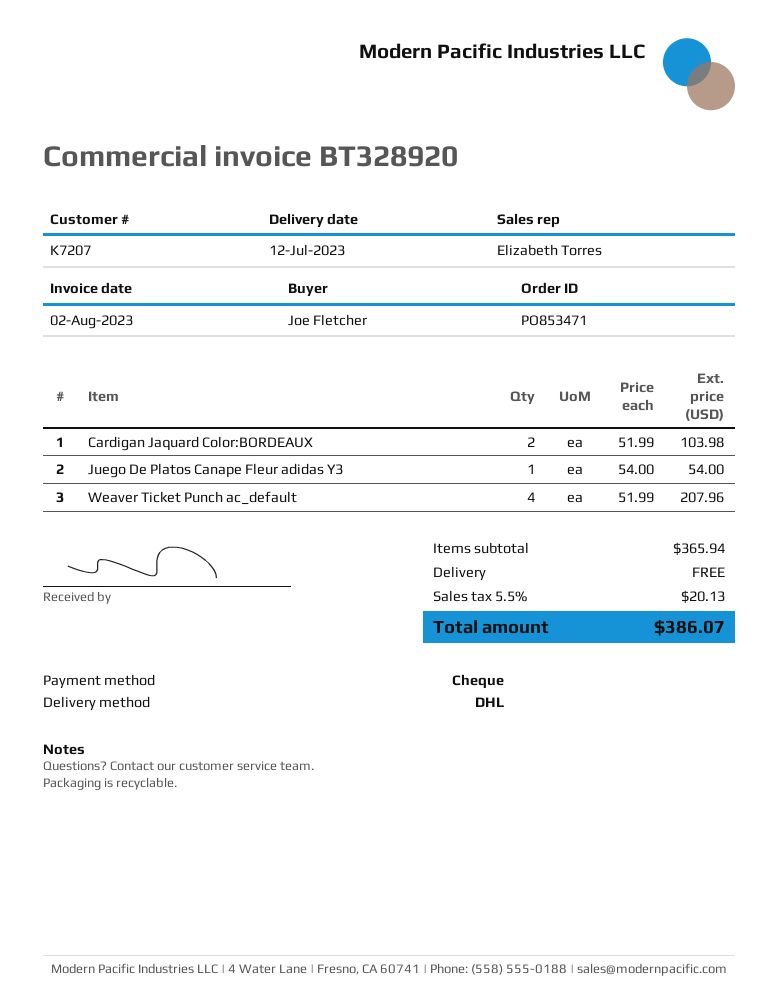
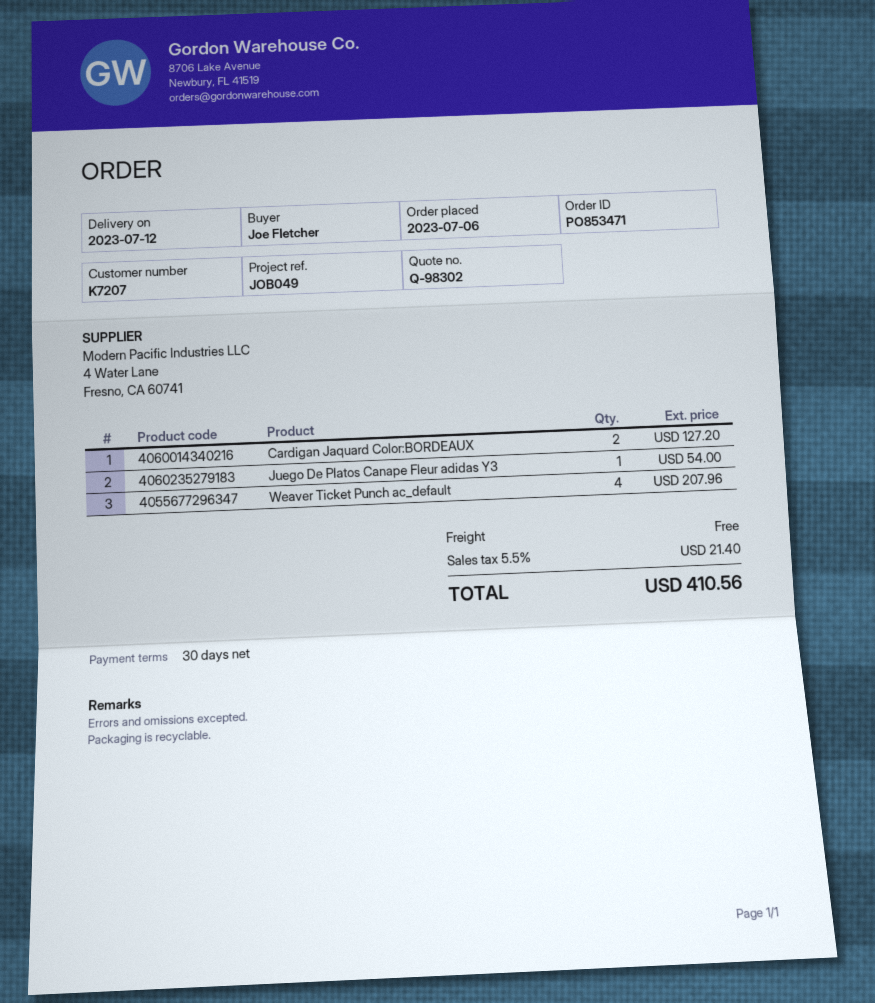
Cardigan Jaquard Color:BORDEAUX: 2 for 103.98 -> 2 for 127.20
tax: 5.5% = 20.13 -> 5.5% = 21.40
total: 386.07 -> 410.56

